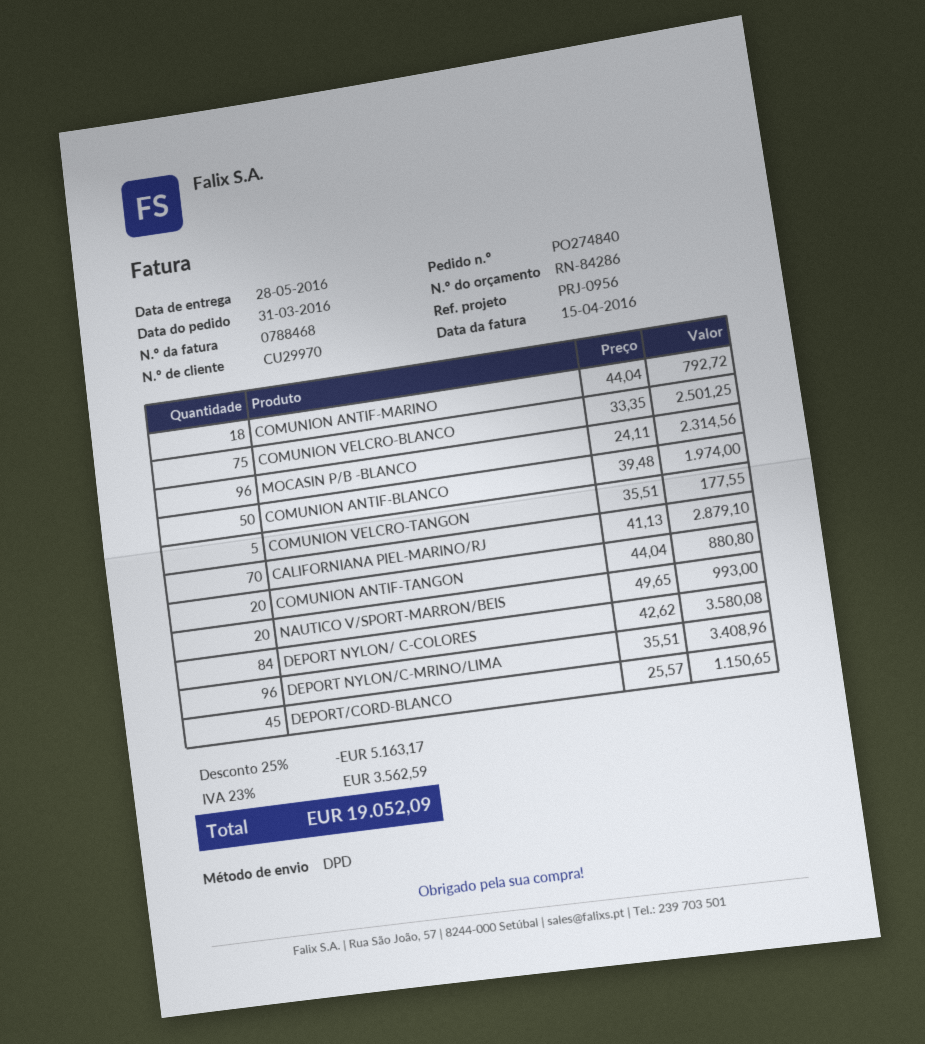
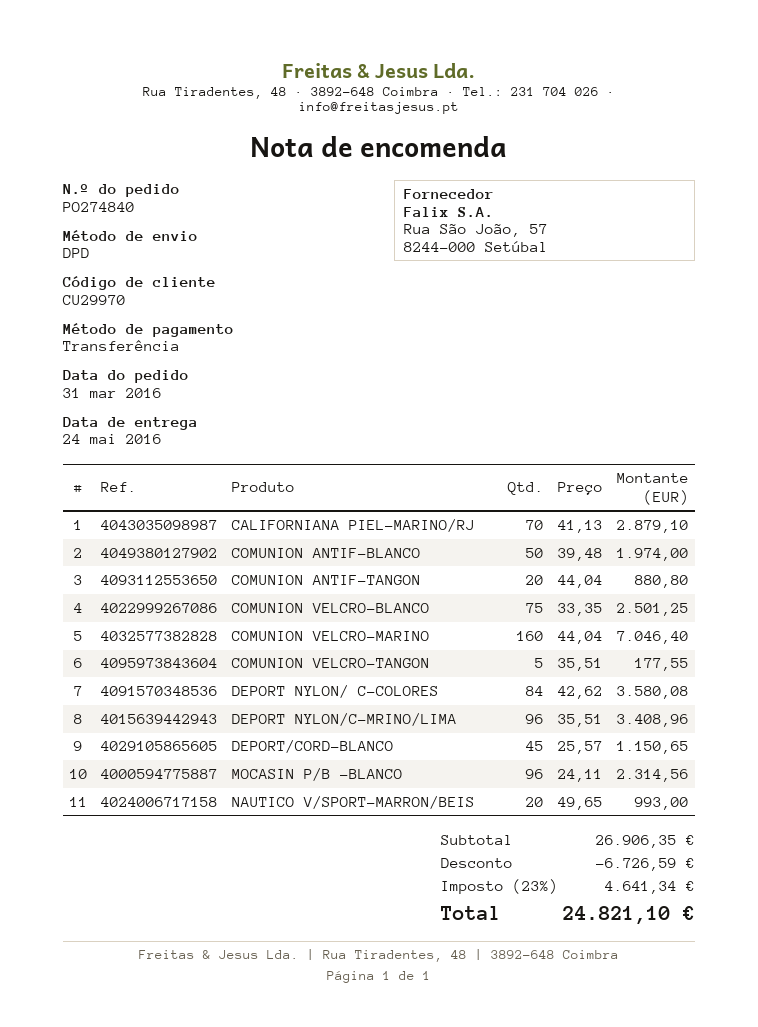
delivery date: 2016-05-28 -> 2016-05-24
COMUNION ANTIF-MARINO: 18 x 44.04 = 792.72 -> none
COMUNION VELCRO-MARINO: none -> 160 x 44.04 = 7046.40
discount: 5163.17 -> 6726.59
tax: 23% = 3562.59 -> 23% = 4641.34
total: 19052.09 -> 24821.10

